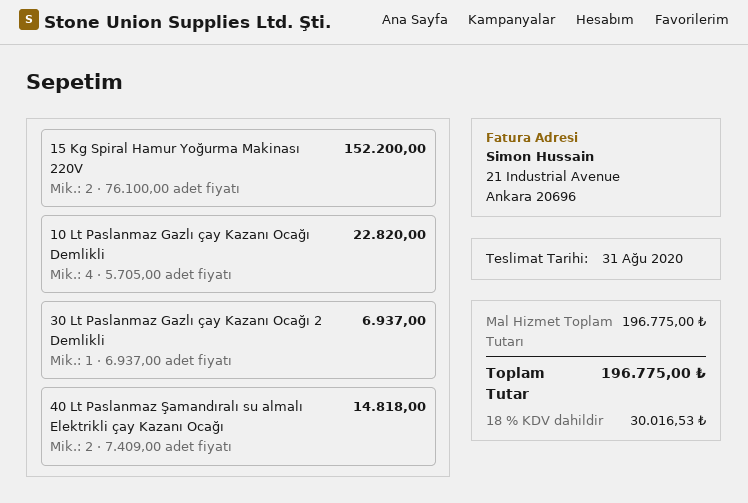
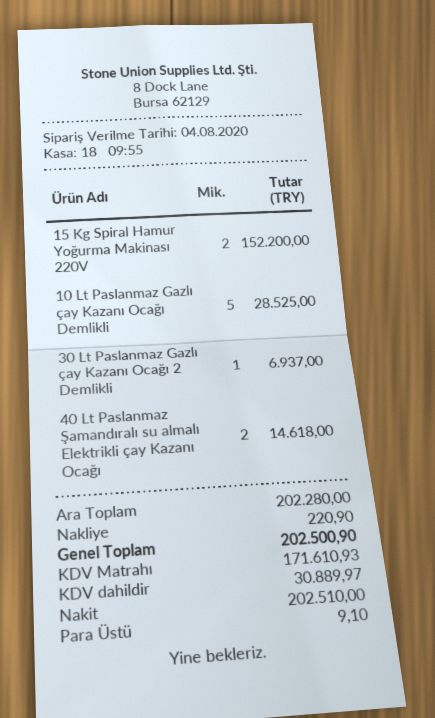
10 Lt Paslanmaz Gazlı çay Kazanı Ocağı Demlikli: 4 for 22820.00 -> 5 for 28525.00
40 Lt Paslanmaz Şamandıralı su almalı Elektrikli çay Kazanı Ocağı: 2 for 14818.00 -> 2 for 14618.00
subtotal: 196775.00 -> 202280.00
shipping: none -> 220.90
tax: 30016.53 -> 30889.97
total: 196775.00 -> 202500.90

